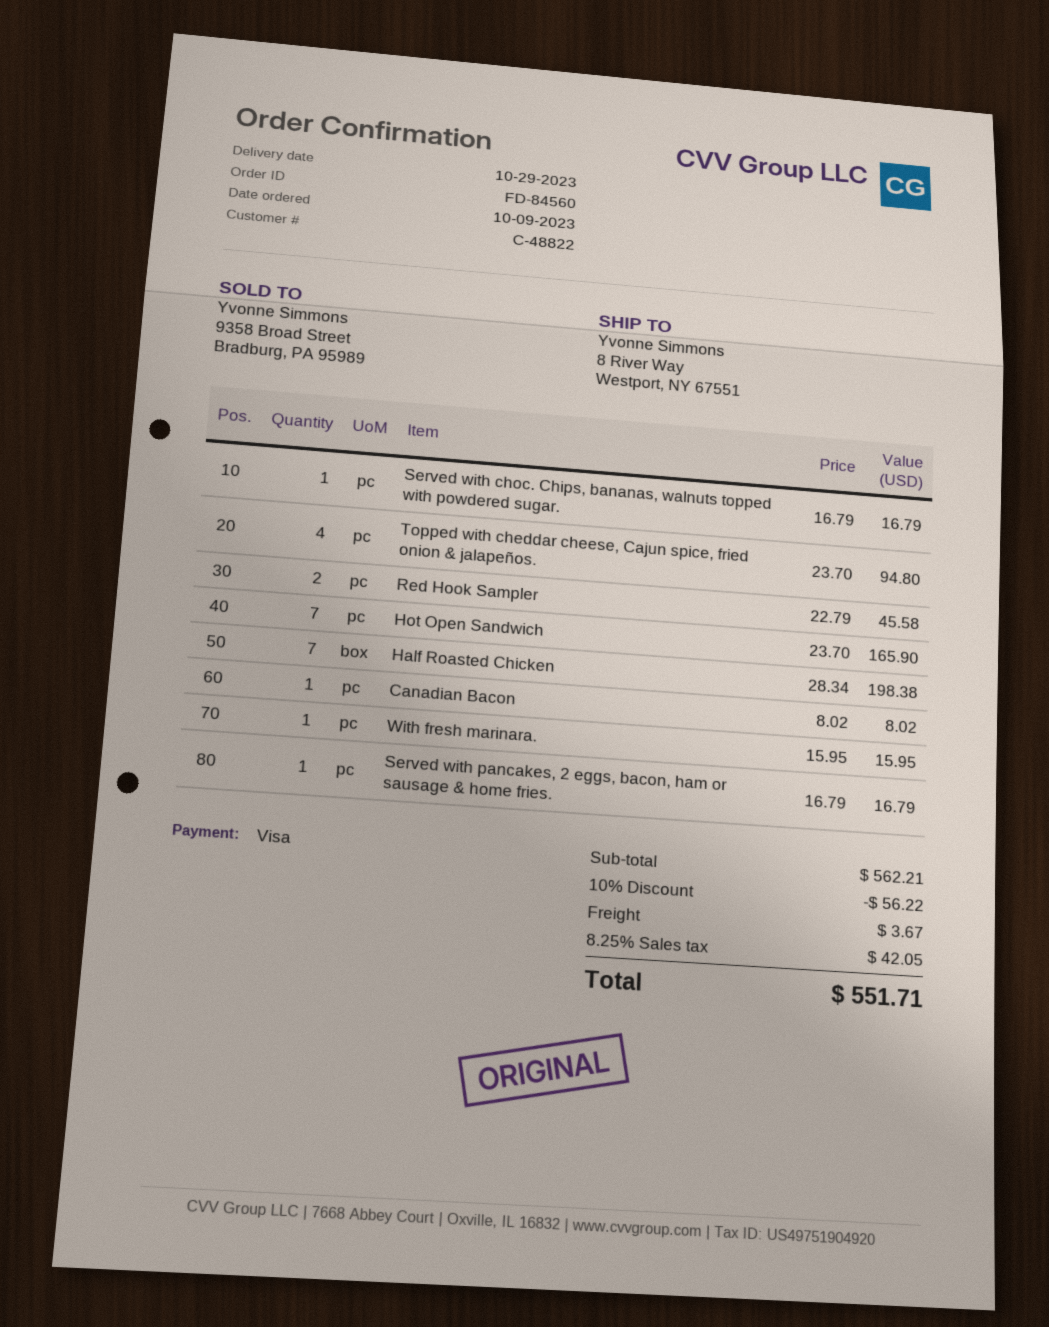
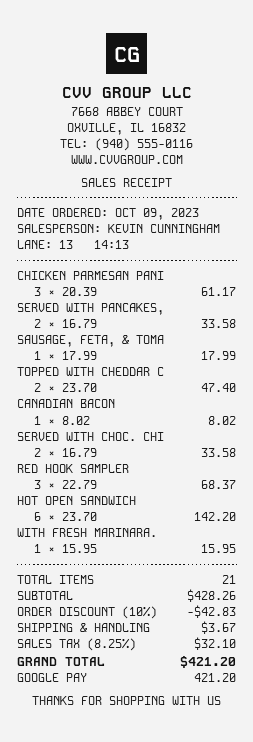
payment method: Visa -> Google Pay
Served with choc. Chips, bananas, walnuts topped with powdered sugar.: 1 x 16.79 = 16.79 -> 2 x 16.79 = 33.58
Topped with cheddar cheese, Cajun spice, fried onion & jalapeños.: 4 x 23.70 = 94.80 -> 2 x 23.70 = 47.40
Red Hook Sampler: 2 x 22.79 = 45.58 -> 3 x 22.79 = 68.37
Hot Open Sandwich: 7 x 23.70 = 165.90 -> 6 x 23.70 = 142.20
Half Roasted Chicken: 7 x 28.34 = 198.38 -> none
Served with pancakes, 2 eggs, bacon, ham or sausage & home fries.: 1 x 16.79 = 16.79 -> 2 x 16.79 = 33.58
CHICKEN PARMESAN PANI: none -> 3 x 20.39 = 61.17
SAUSAGE, FETA, & TOMA: none -> 1 x 17.99 = 17.99
subtotal: 562.21 -> 428.26
discount: 10% = 56.22 -> 10% = 42.83
tax: 8.25% = 42.05 -> 8.25% = 32.10
total: 551.71 -> 421.20

